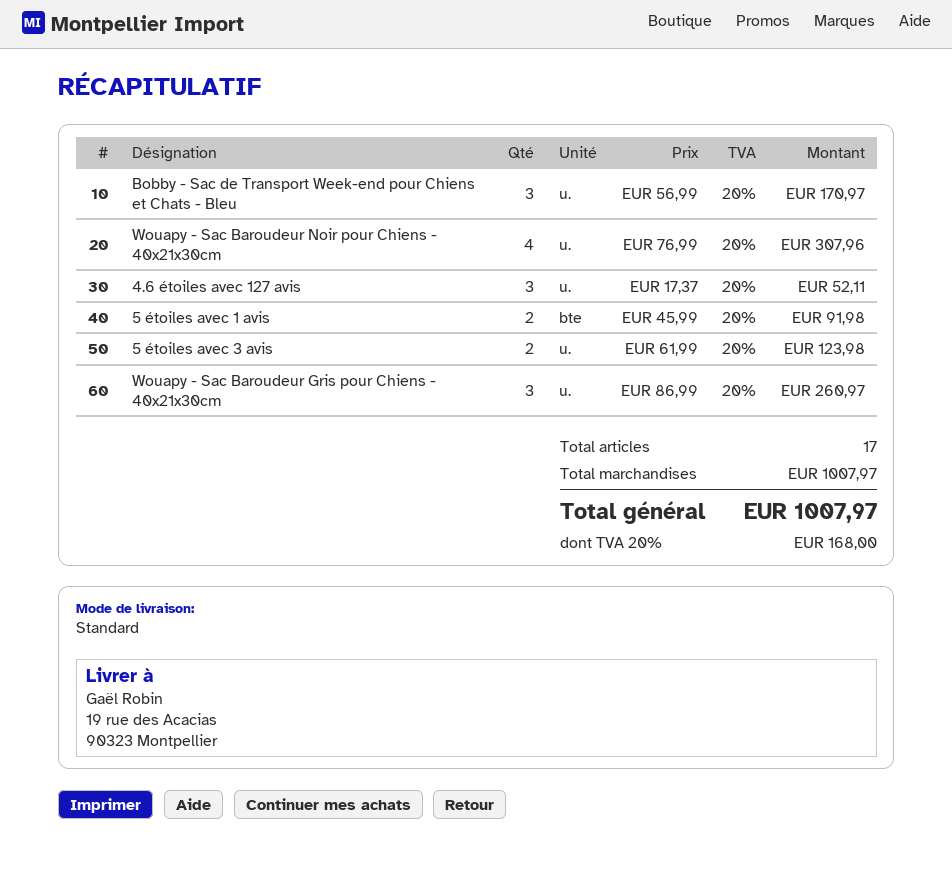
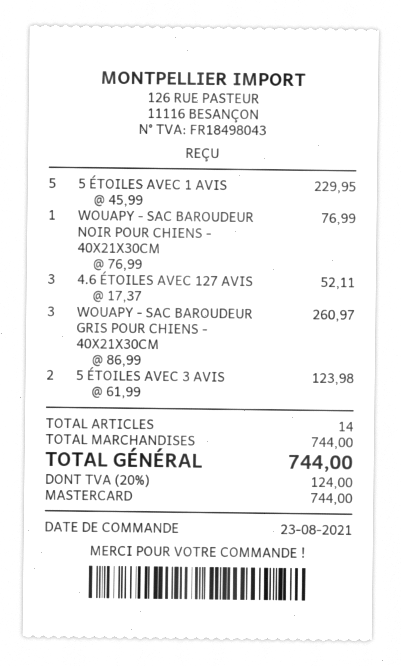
Bobby - Sac de Transport Week-end pour Chiens et Chats - Bleu: 3 x 56.99 = 170.97 -> none
Wouapy - Sac Baroudeur Noir pour Chiens - 40x21x30cm: 4 x 76.99 = 307.96 -> 1 x 76.99 = 76.99
5 étoiles avec 1 avis: 2 x 45.99 = 91.98 -> 5 x 45.99 = 229.95
total quantity: 17 -> 14
subtotal: 1007.97 -> 744.00
tax: 20% = 168.00 -> 20% = 124.00
total: 1007.97 -> 744.00

